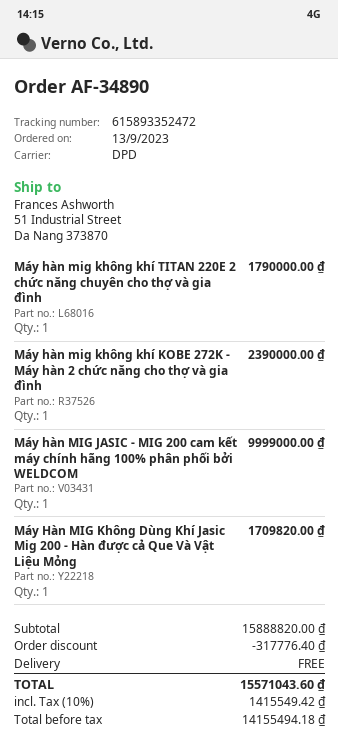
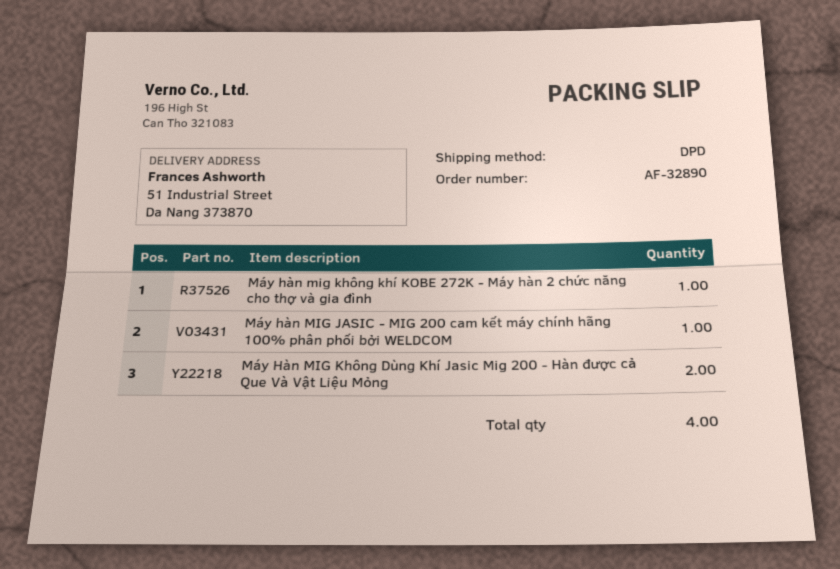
order number: AF-34890 -> AF-32890
Máy hàn mig không khí TITAN 220E 2 chức năng chuyên cho thợ và gia đình: 1 -> none
Máy Hàn MIG Không Dùng Khí Jasic Mig 200 - Hàn được cả Que Và Vật Liệu Mỏng: 1 -> 2

